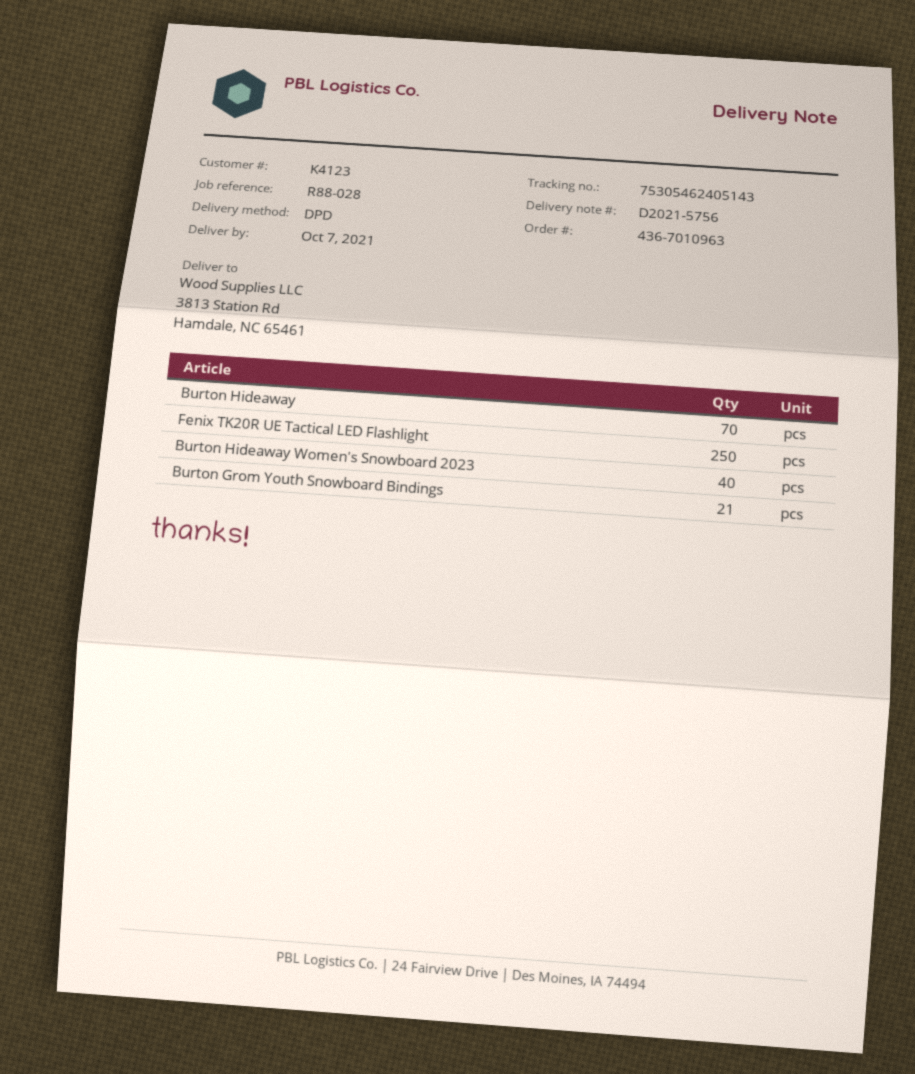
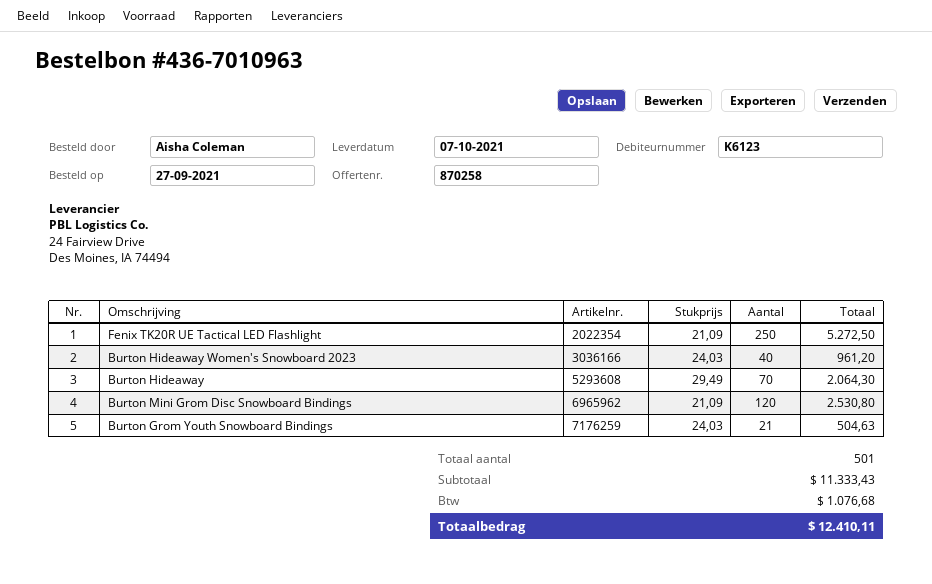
customer number: K4123 -> K6123
Burton Mini Grom Disc Snowboard Bindings: none -> 120

